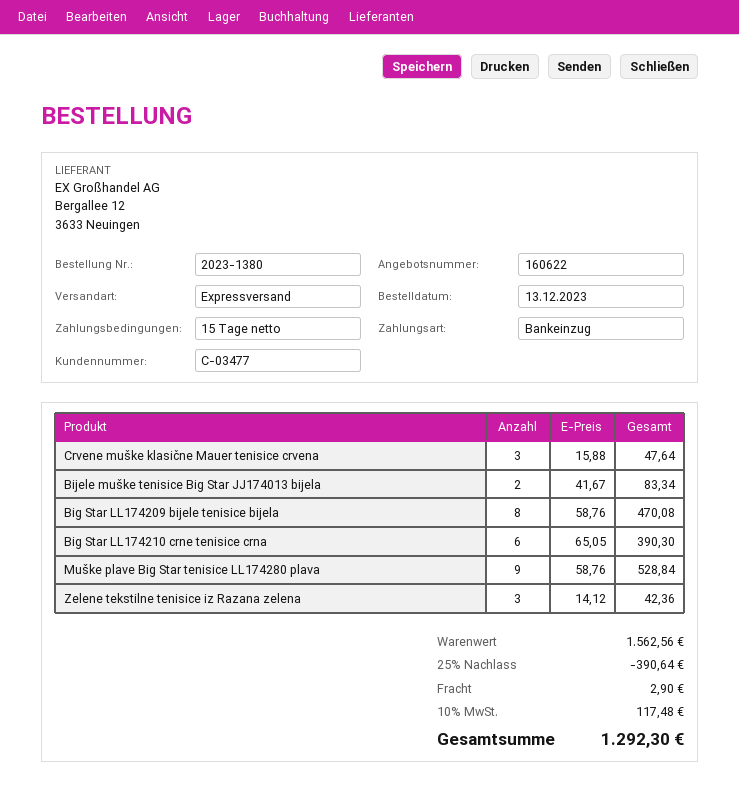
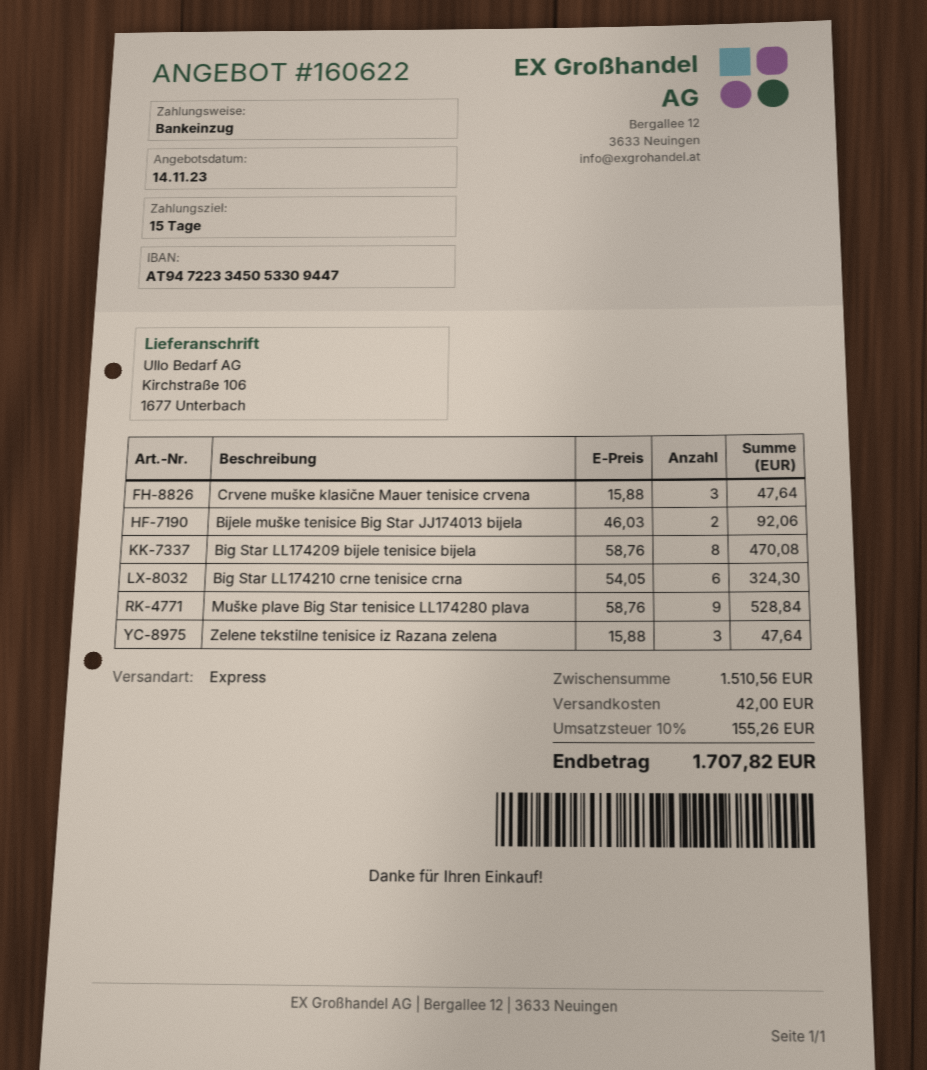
Bijele muške tenisice Big Star JJ174013 bijela: 2 x 41.67 = 83.34 -> 2 x 46.03 = 92.06
Big Star LL174210 crne tenisice crna: 6 x 65.05 = 390.30 -> 6 x 54.05 = 324.30
Zelene tekstilne tenisice iz Razana zelena: 3 x 14.12 = 42.36 -> 3 x 15.88 = 47.64
subtotal: 1562.56 -> 1510.56
discount: 25% = 390.64 -> none
shipping: 2.90 -> 42.00
tax: 10% = 117.48 -> 10% = 155.26
total: 1292.30 -> 1707.82

